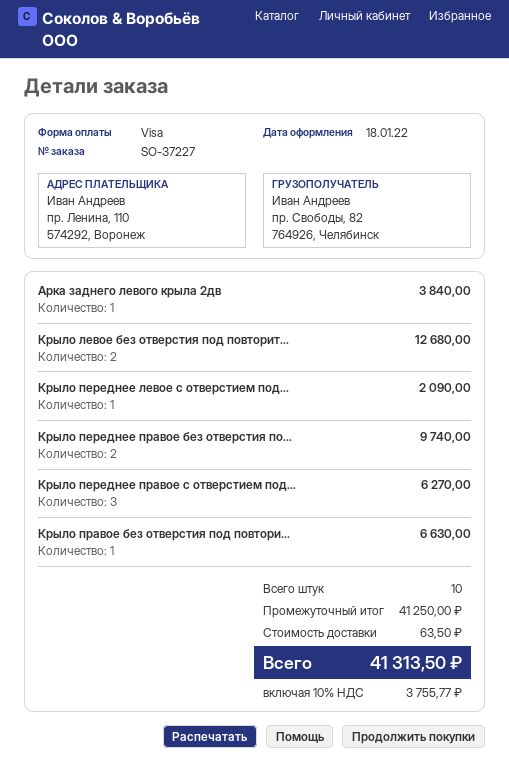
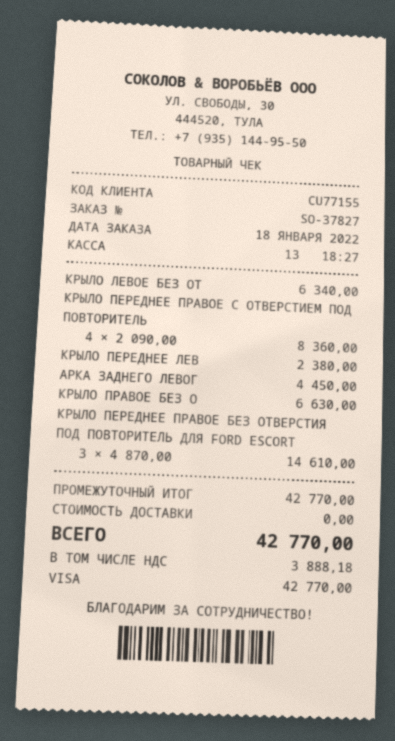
order number: SO-37227 -> SO-37827
Арка заднего левого крыла 2дв: 1 for 3840.00 -> 1 for 4450.00
Крыло левое без отверстия под повторит...: 2 for 12680.00 -> 1 for 6340.00
Крыло переднее левое с отверстием под...: 1 for 2090.00 -> 1 for 2380.00
Крыло переднее правое без отверстия по...: 2 for 9740.00 -> 3 for 14610.00
Крыло переднее правое с отверстием под...: 3 for 6270.00 -> 4 for 8360.00
subtotal: 41250.00 -> 42770.00
shipping: 63.50 -> 0.00
tax: 3755.77 -> 3888.18
total: 41313.50 -> 42770.00

